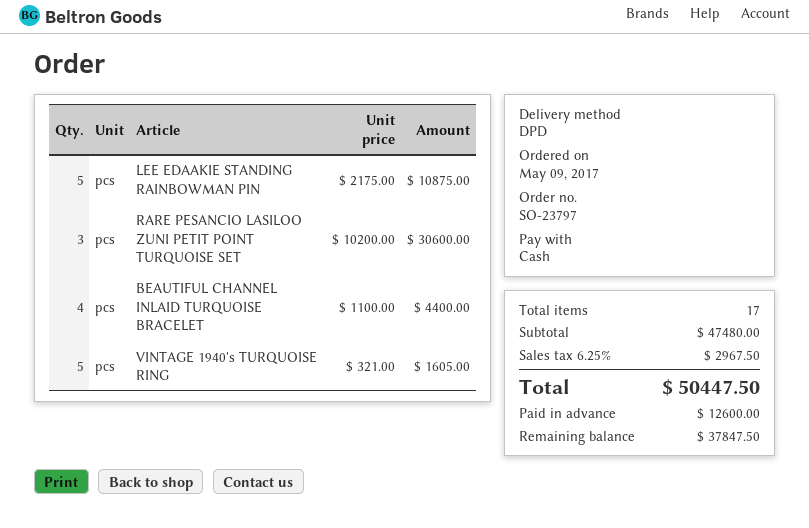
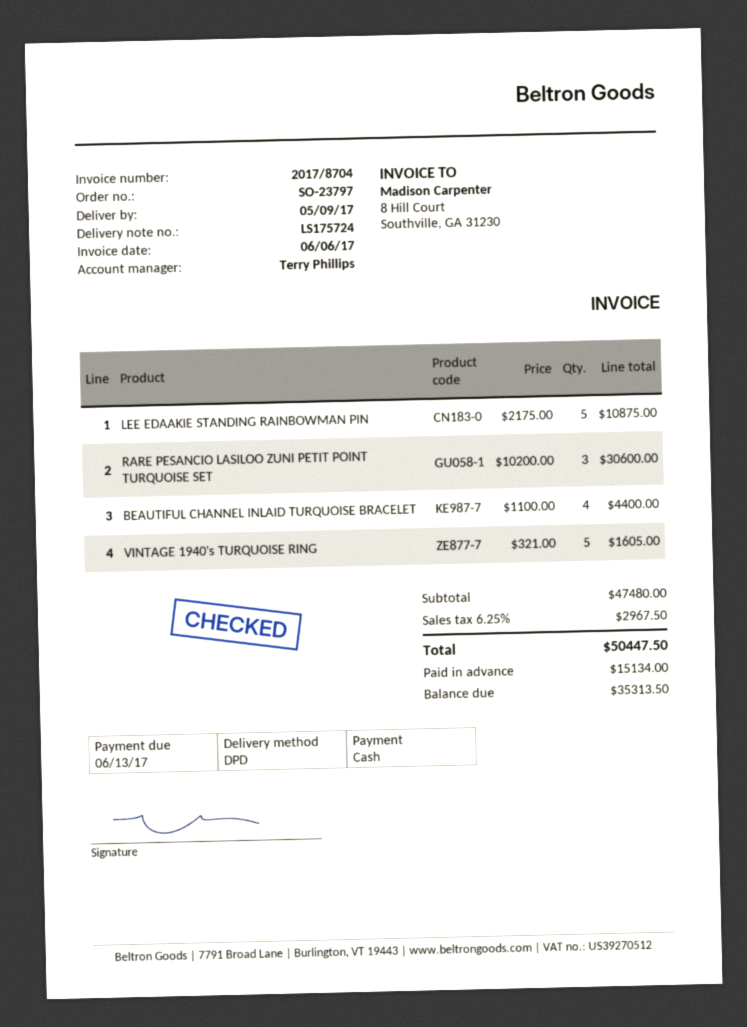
deposit: 12600.00 -> 15134.00
balance: 37847.50 -> 35313.50

